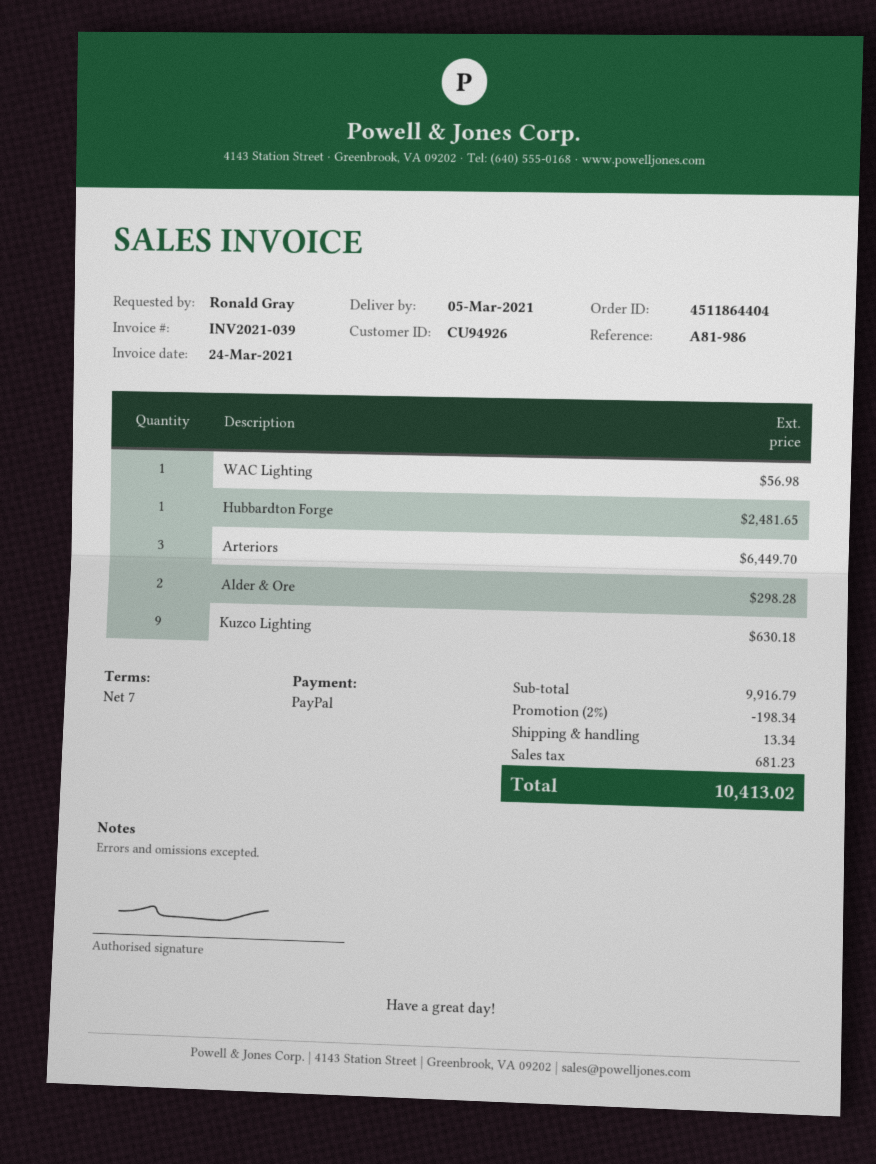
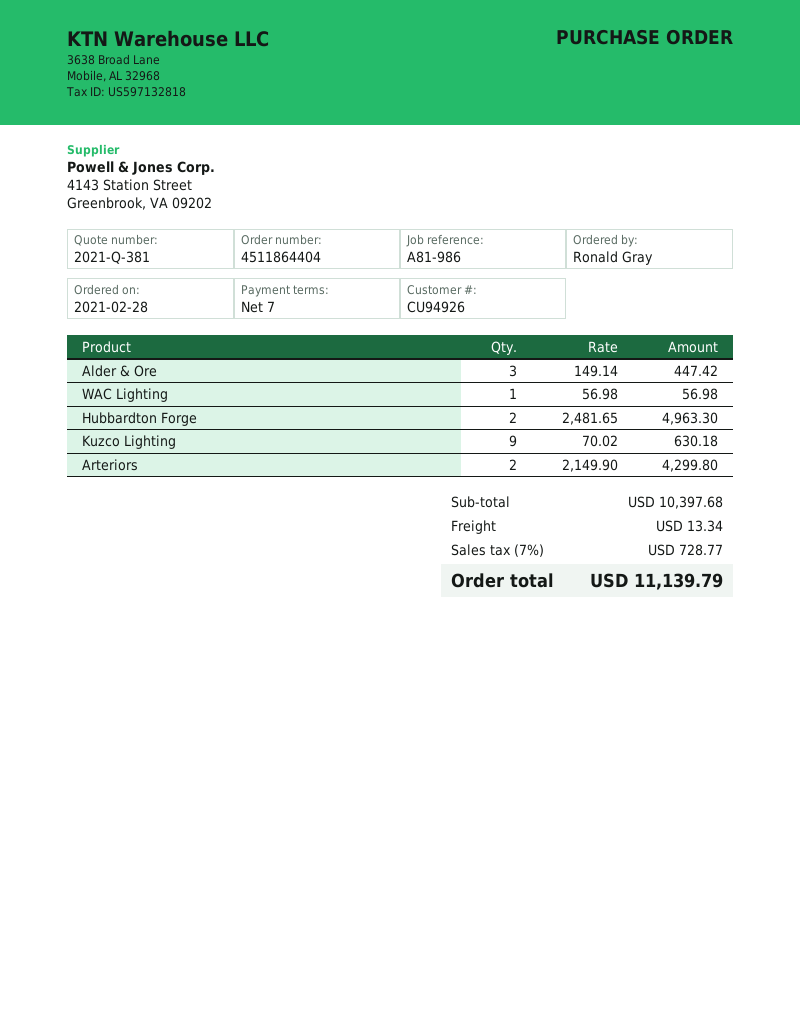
Hubbardton Forge: 1 for 2481.65 -> 2 for 4963.30
Arteriors: 3 for 6449.70 -> 2 for 4299.80
Alder & Ore: 2 for 298.28 -> 3 for 447.42
subtotal: 9916.79 -> 10397.68
discount: 2% = 198.34 -> none
tax: 681.23 -> 728.77
total: 10413.02 -> 11139.79

